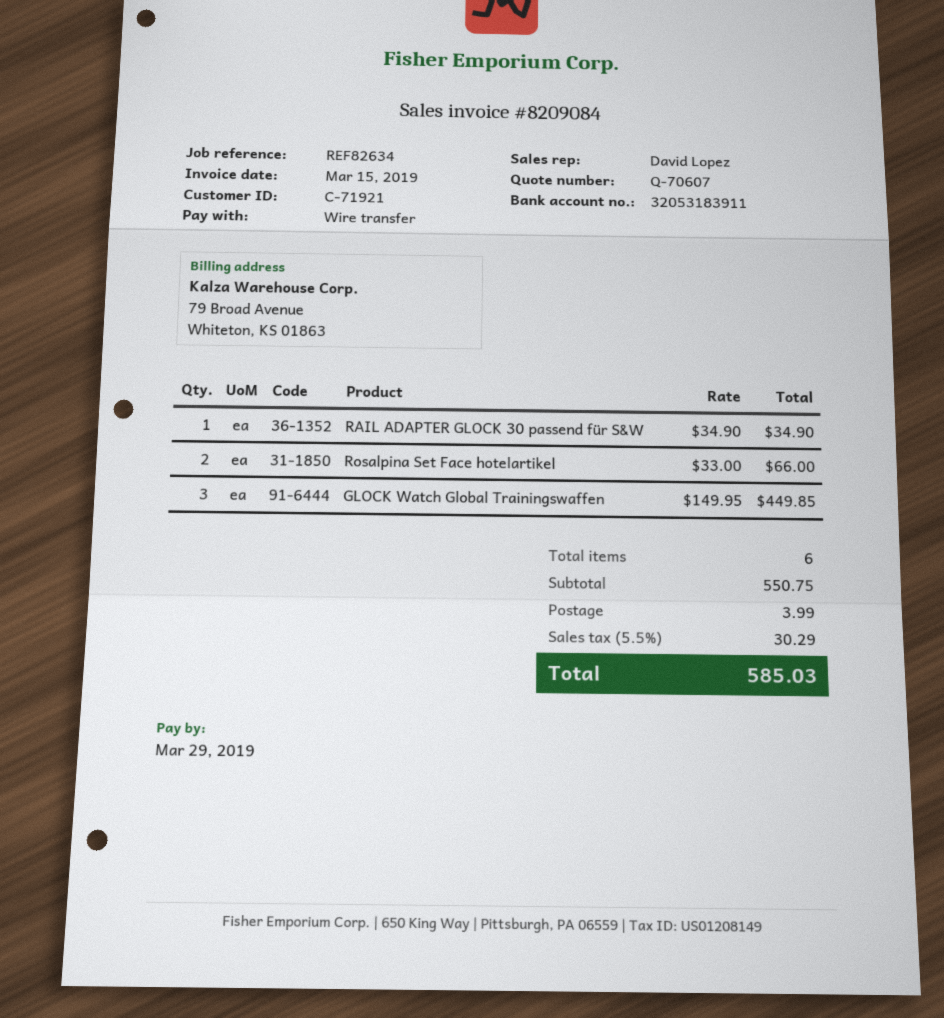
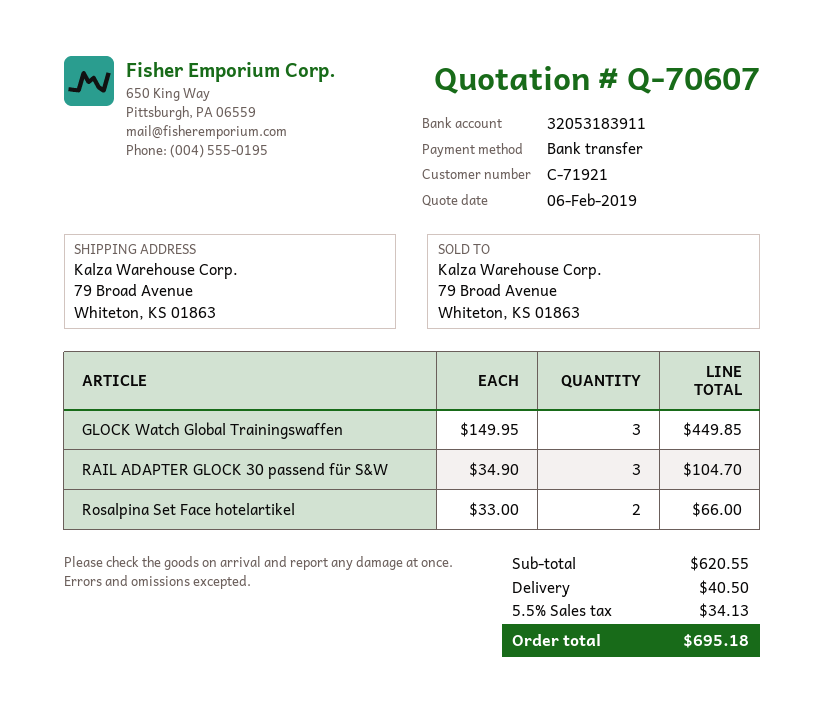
RAIL ADAPTER GLOCK 30 passend für S&W: 1 x 34.90 = 34.90 -> 3 x 34.90 = 104.70
subtotal: 550.75 -> 620.55
shipping: 3.99 -> 40.50
tax: 5.5% = 30.29 -> 5.5% = 34.13
total: 585.03 -> 695.18

